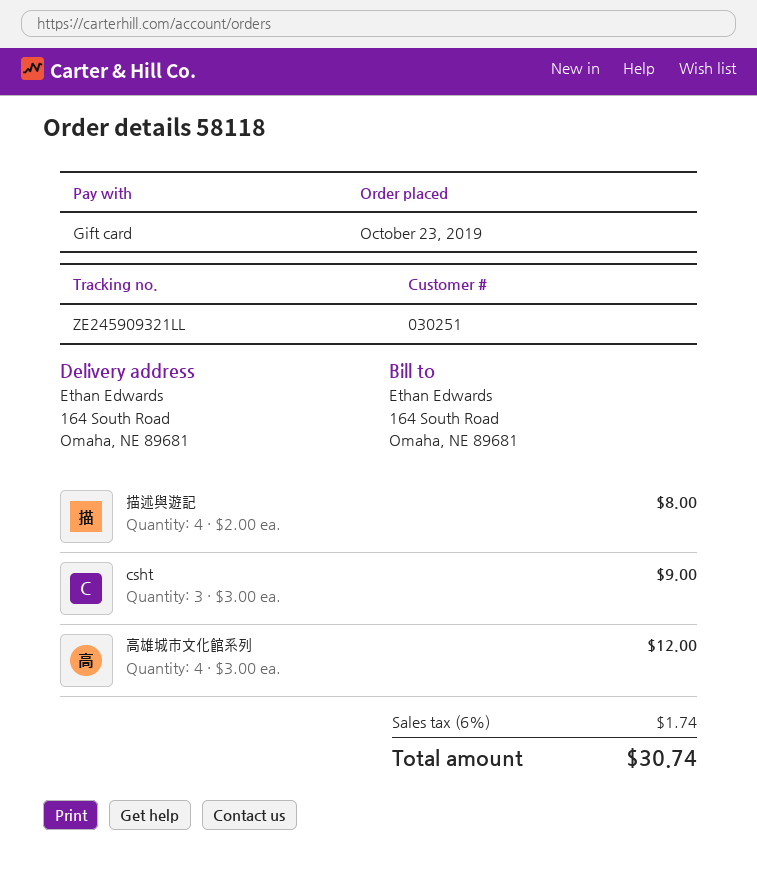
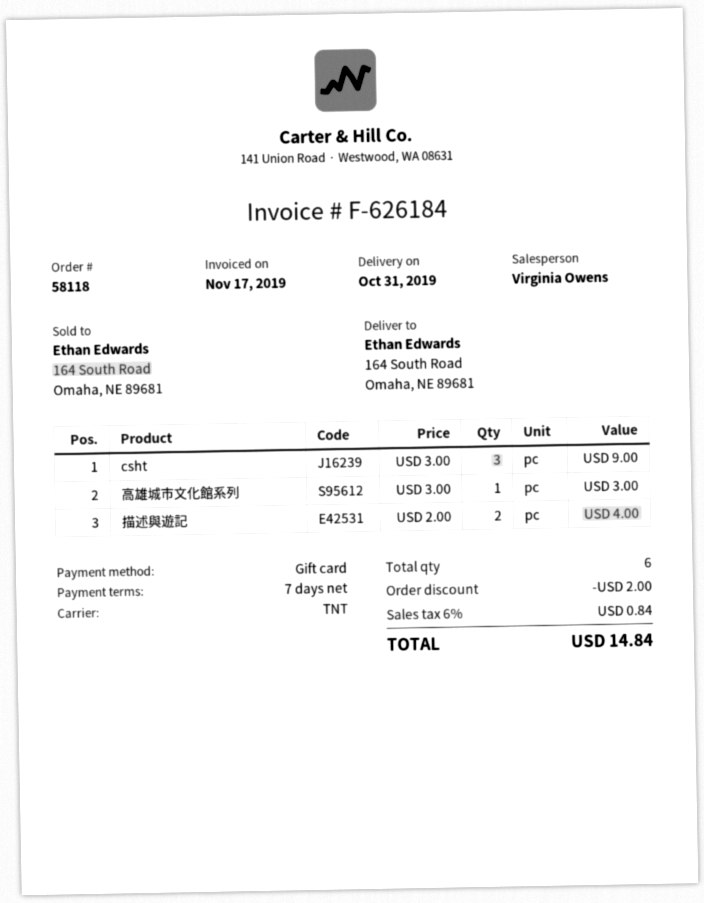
描述與遊記: 4 x 2.00 = 8.00 -> 2 x 2.00 = 4.00
高雄城市文化館系列: 4 x 3.00 = 12.00 -> 1 x 3.00 = 3.00
discount: none -> 2.00
tax: 6% = 1.74 -> 6% = 0.84
total: 30.74 -> 14.84

